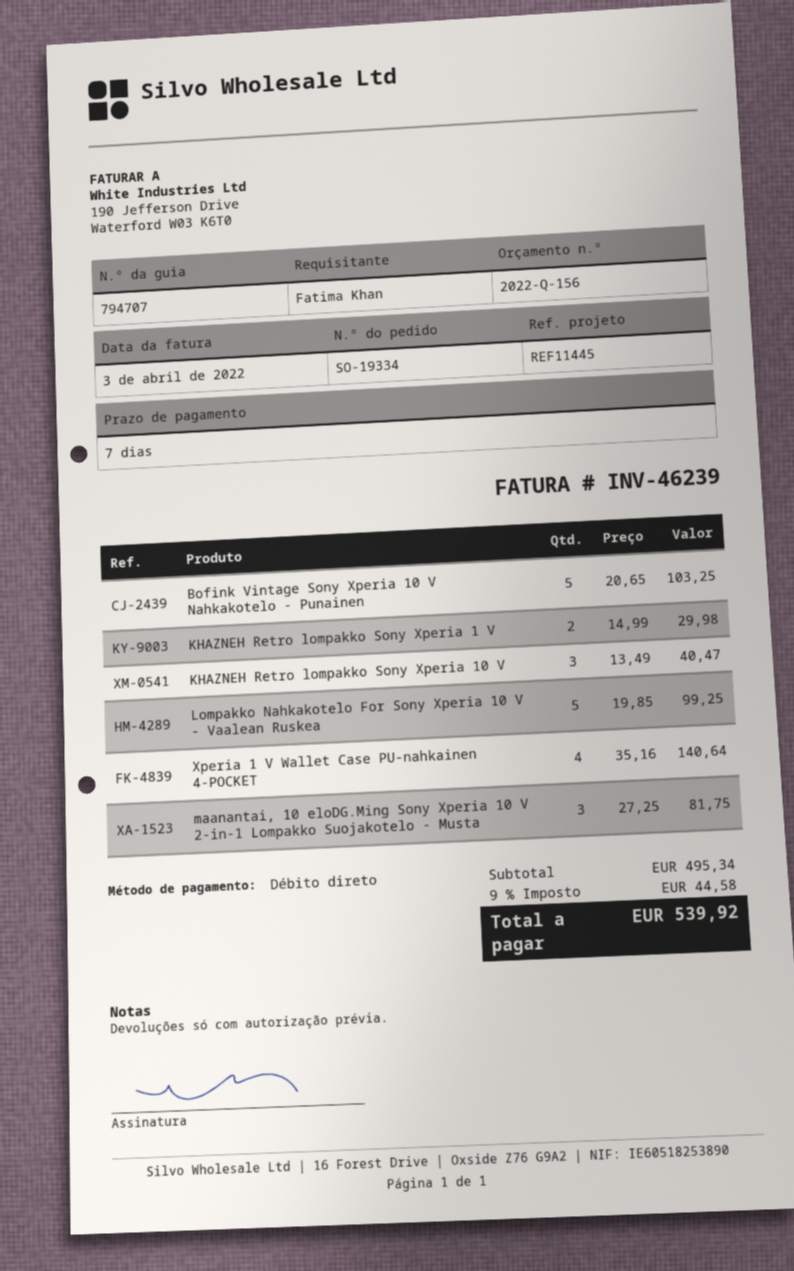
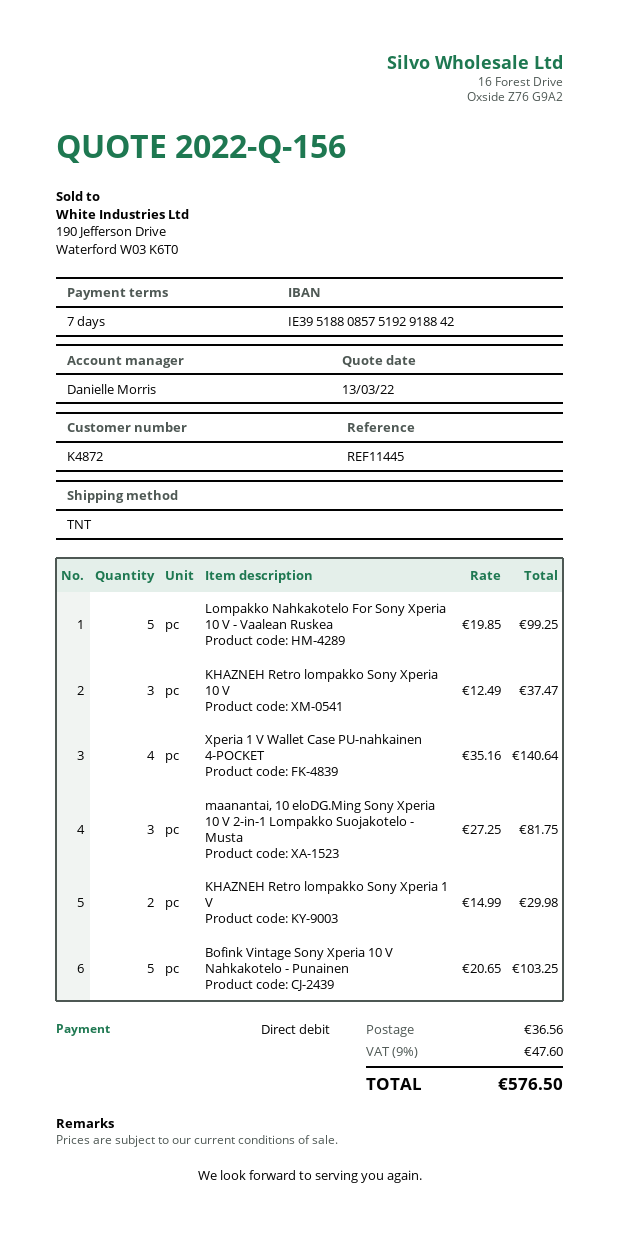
KHAZNEH Retro lompakko Sony Xperia 10 V: 3 x 13.49 = 40.47 -> 3 x 12.49 = 37.47
shipping: none -> 36.56
tax: 9% = 44.58 -> 9% = 47.60
total: 539.92 -> 576.50

